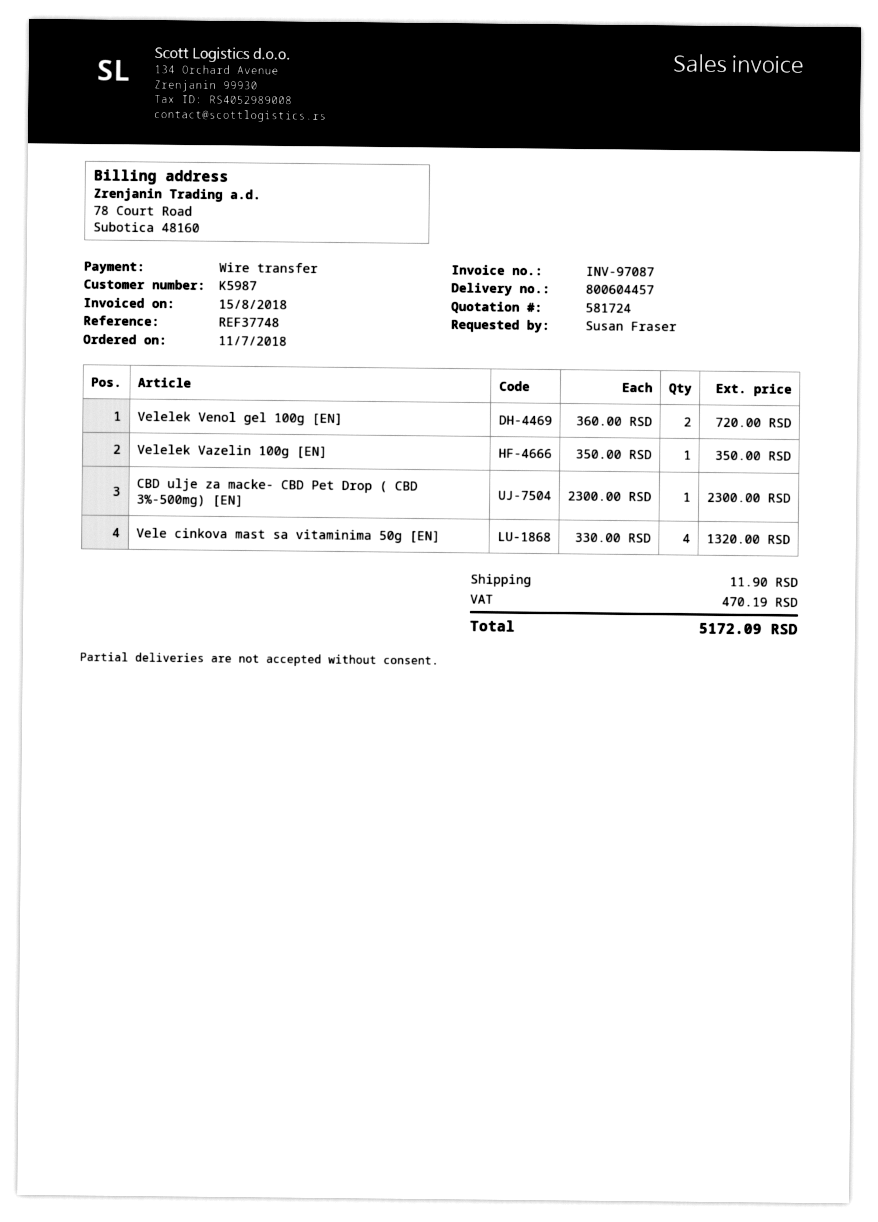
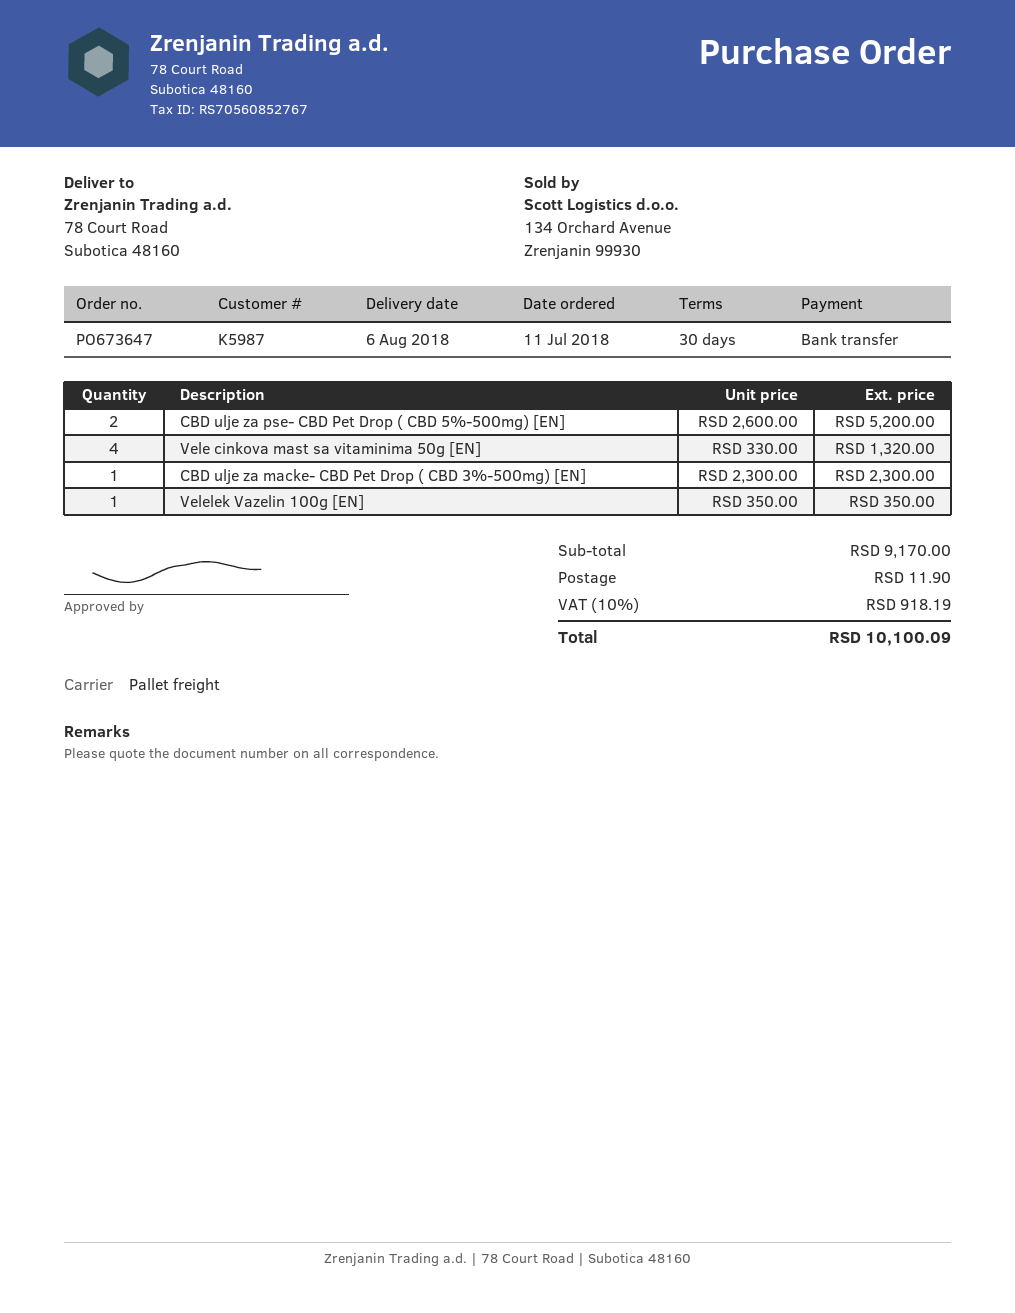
Velelek Venol gel 100g [EN]: 2 x 360.00 = 720.00 -> none
CBD ulje za pse- CBD Pet Drop ( CBD 5%-500mg) [EN]: none -> 2 x 2600.00 = 5200.00
tax: 470.19 -> 918.19
total: 5172.09 -> 10100.09

